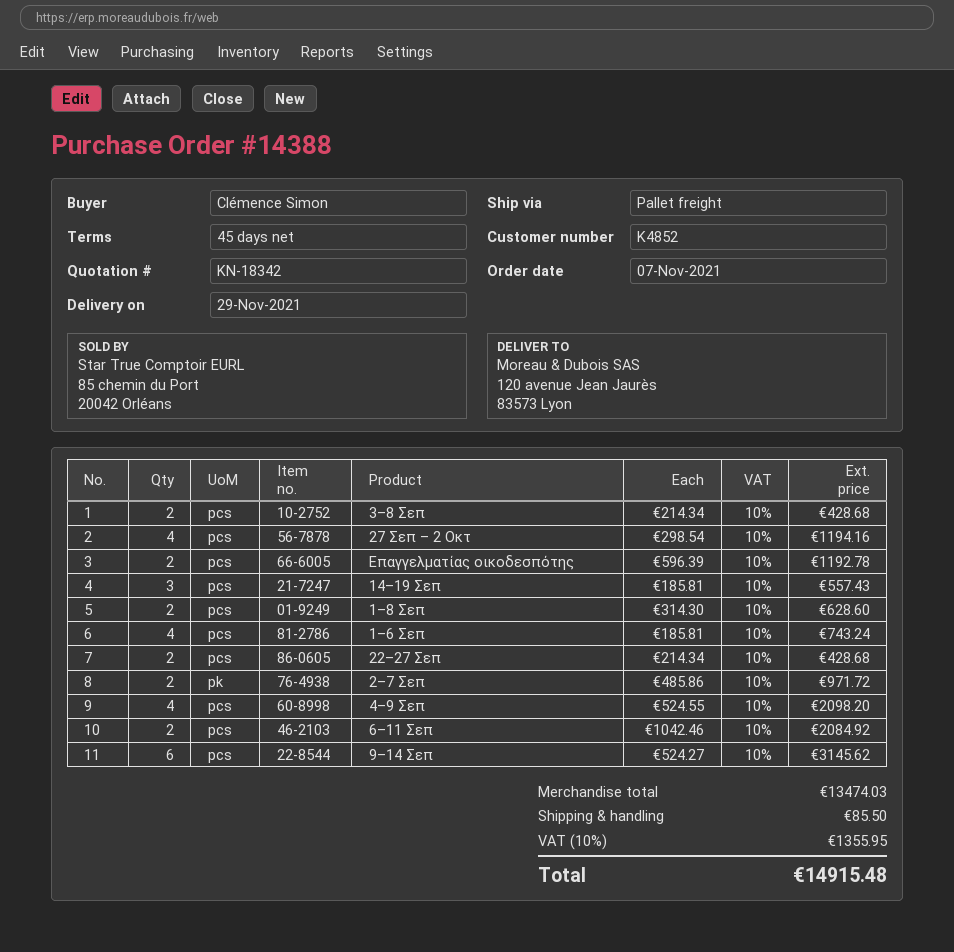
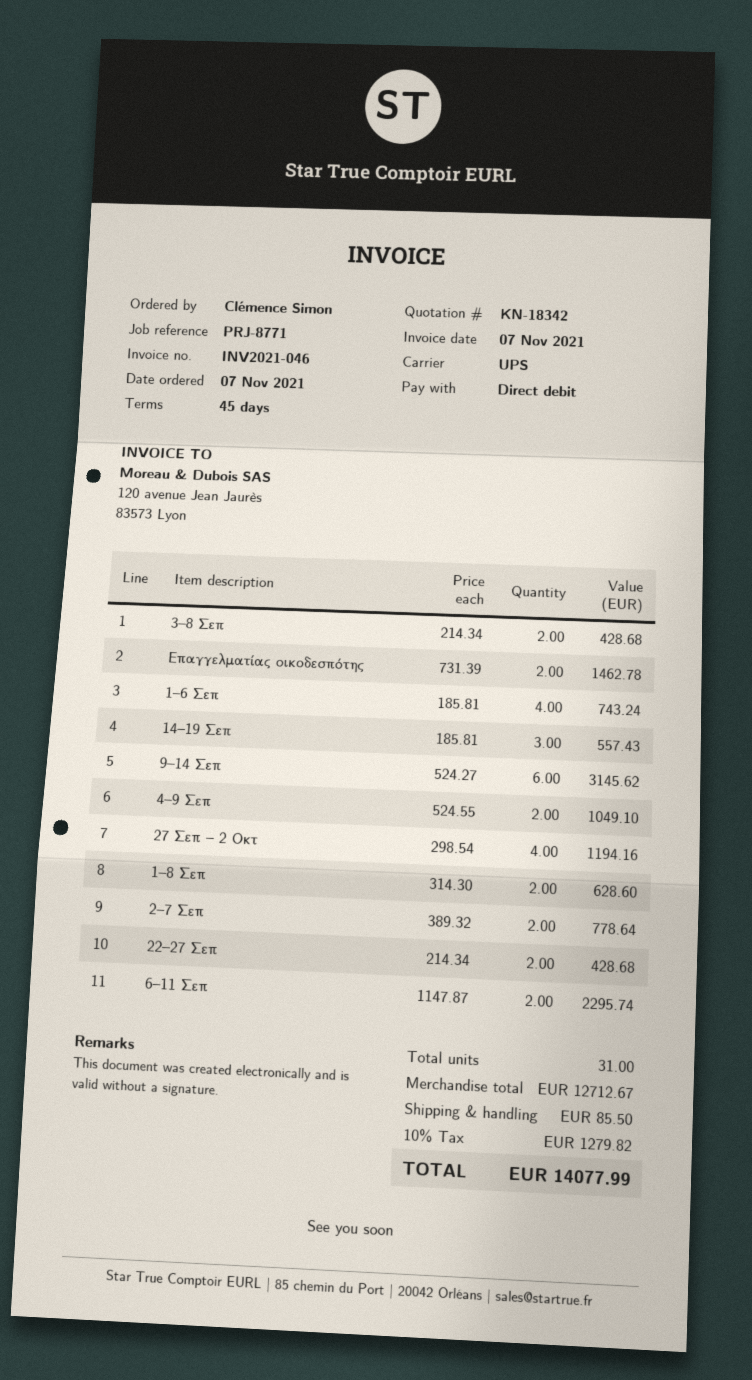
shipping method: pallet freight -> UPS
Επαγγελματίας οικοδεσπότης: 2 x 596.39 = 1192.78 -> 2 x 731.39 = 1462.78
2–7 Σεπ: 2 x 485.86 = 971.72 -> 2 x 389.32 = 778.64
4–9 Σεπ: 4 x 524.55 = 2098.20 -> 2 x 524.55 = 1049.10
6–11 Σεπ: 2 x 1042.46 = 2084.92 -> 2 x 1147.87 = 2295.74
subtotal: 13474.03 -> 12712.67
tax: 10% = 1355.95 -> 10% = 1279.82
total: 14915.48 -> 14077.99

